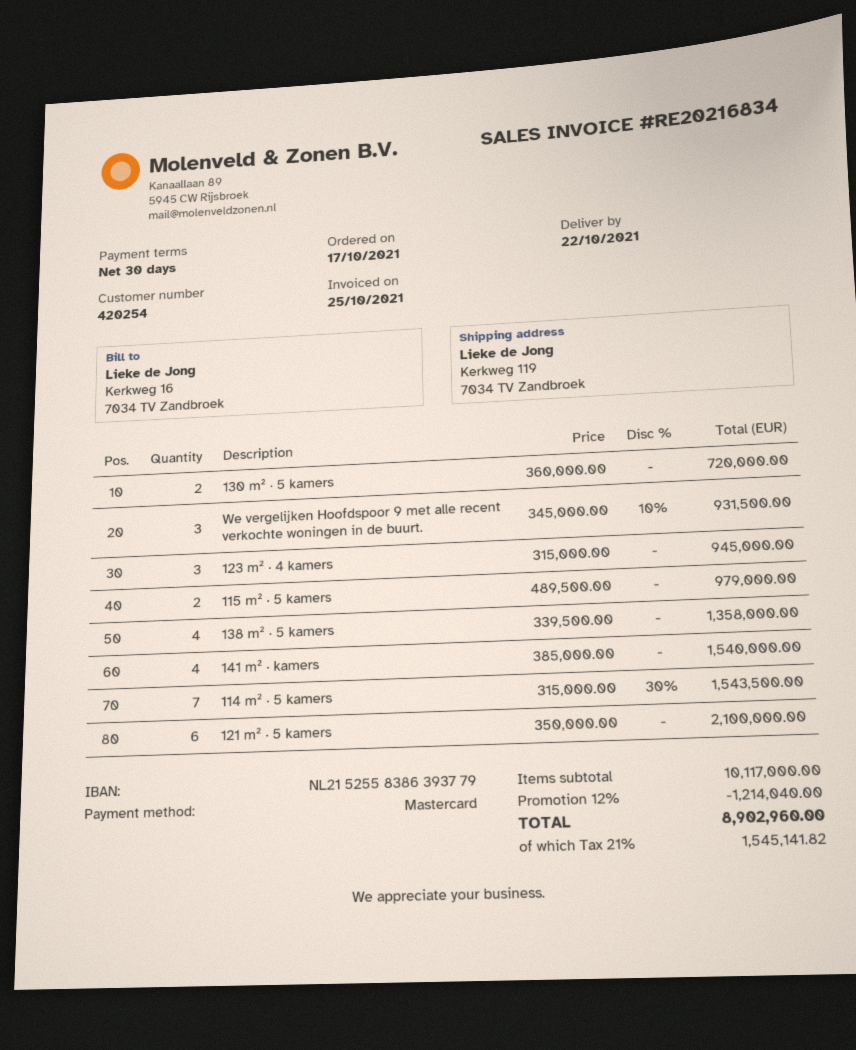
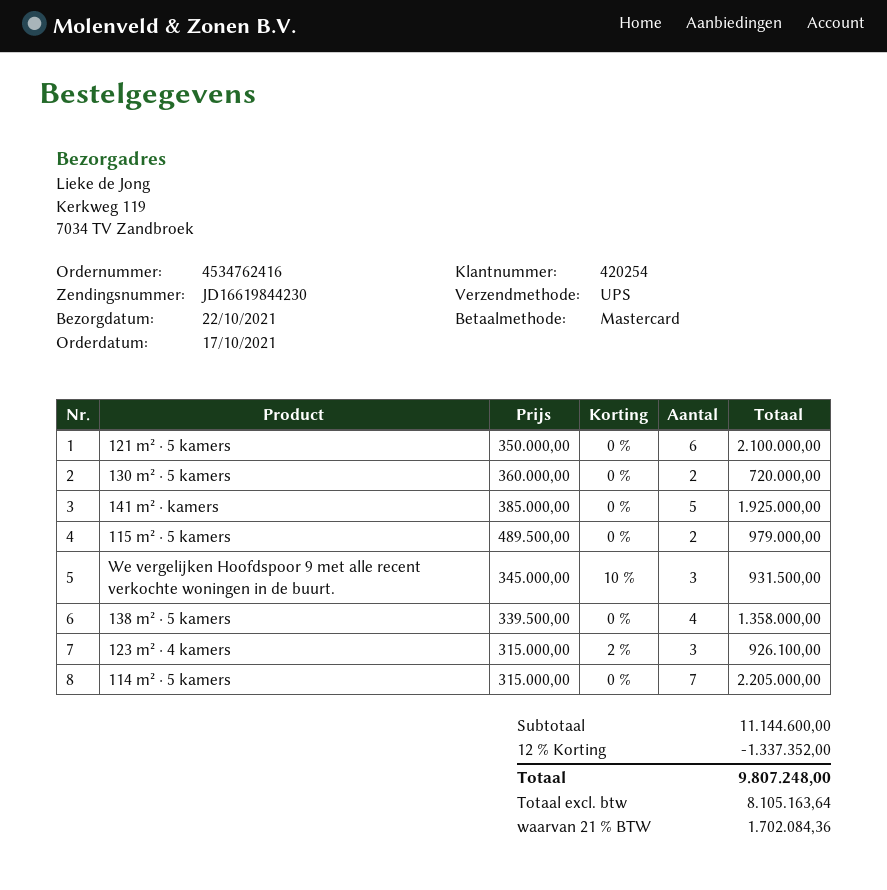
123 m² · 4 kamers: 3 x 315000.00 = 945000.00 -> 3 x 315000.00 - 2% = 926100.00
141 m² · kamers: 4 x 385000.00 = 1540000.00 -> 5 x 385000.00 = 1925000.00
114 m² · 5 kamers: 7 x 315000.00 - 30% = 1543500.00 -> 7 x 315000.00 = 2205000.00
subtotal: 10117000.00 -> 11144600.00
discount: 12% = 1214040.00 -> 12% = 1337352.00
tax: 21% = 1545141.82 -> 21% = 1702084.36
total: 8902960.00 -> 9807248.00

